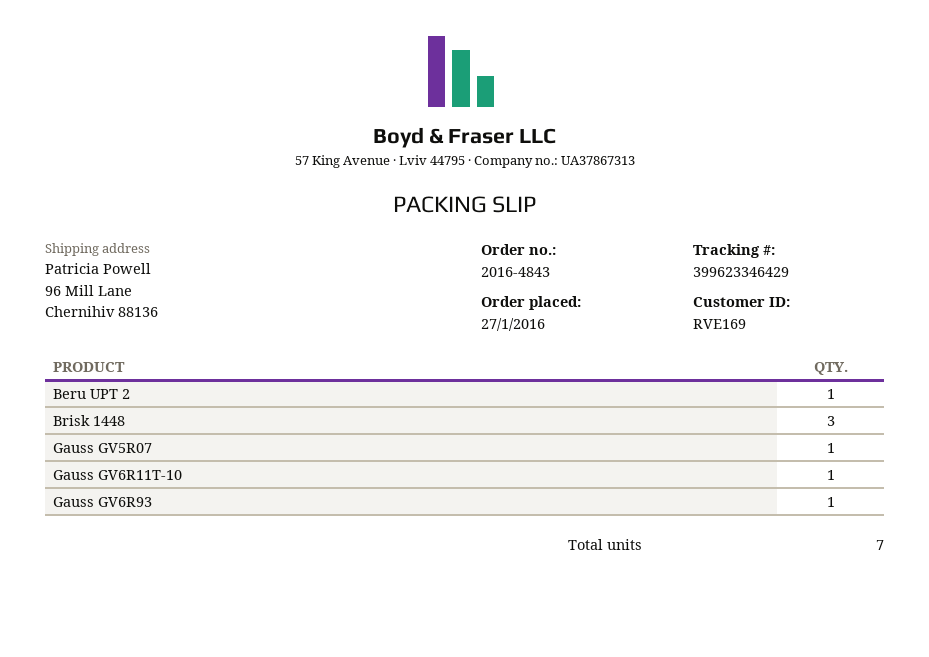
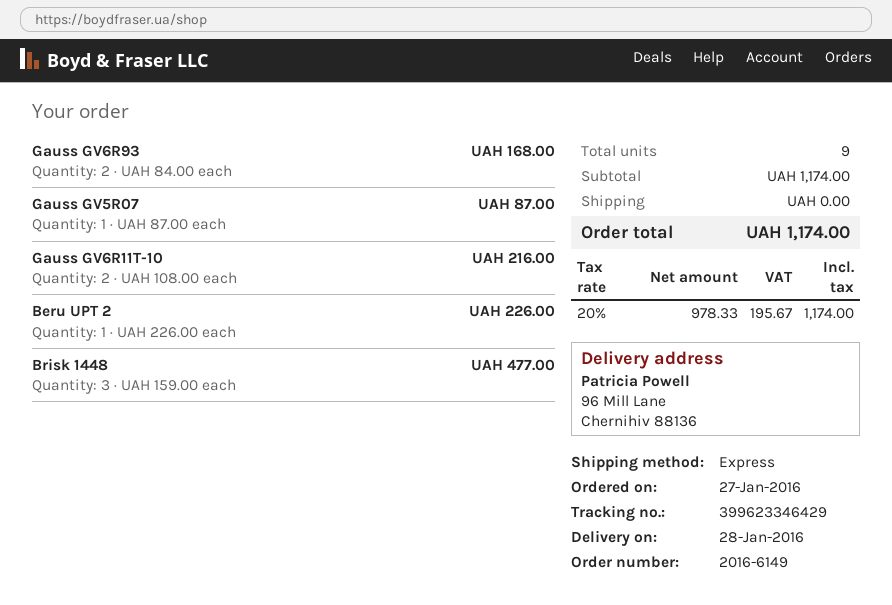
order number: 2016-4843 -> 2016-6149
Gauss GV6R11T-10: 1 -> 2
Gauss GV6R93: 1 -> 2
total quantity: 7 -> 9

